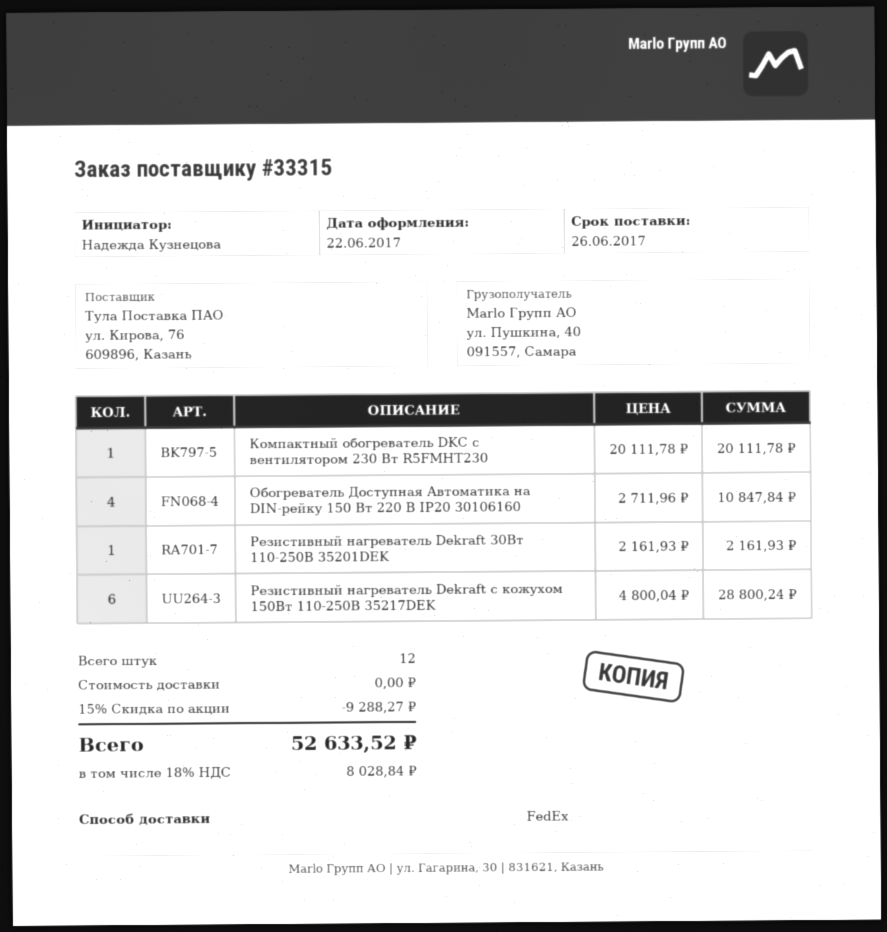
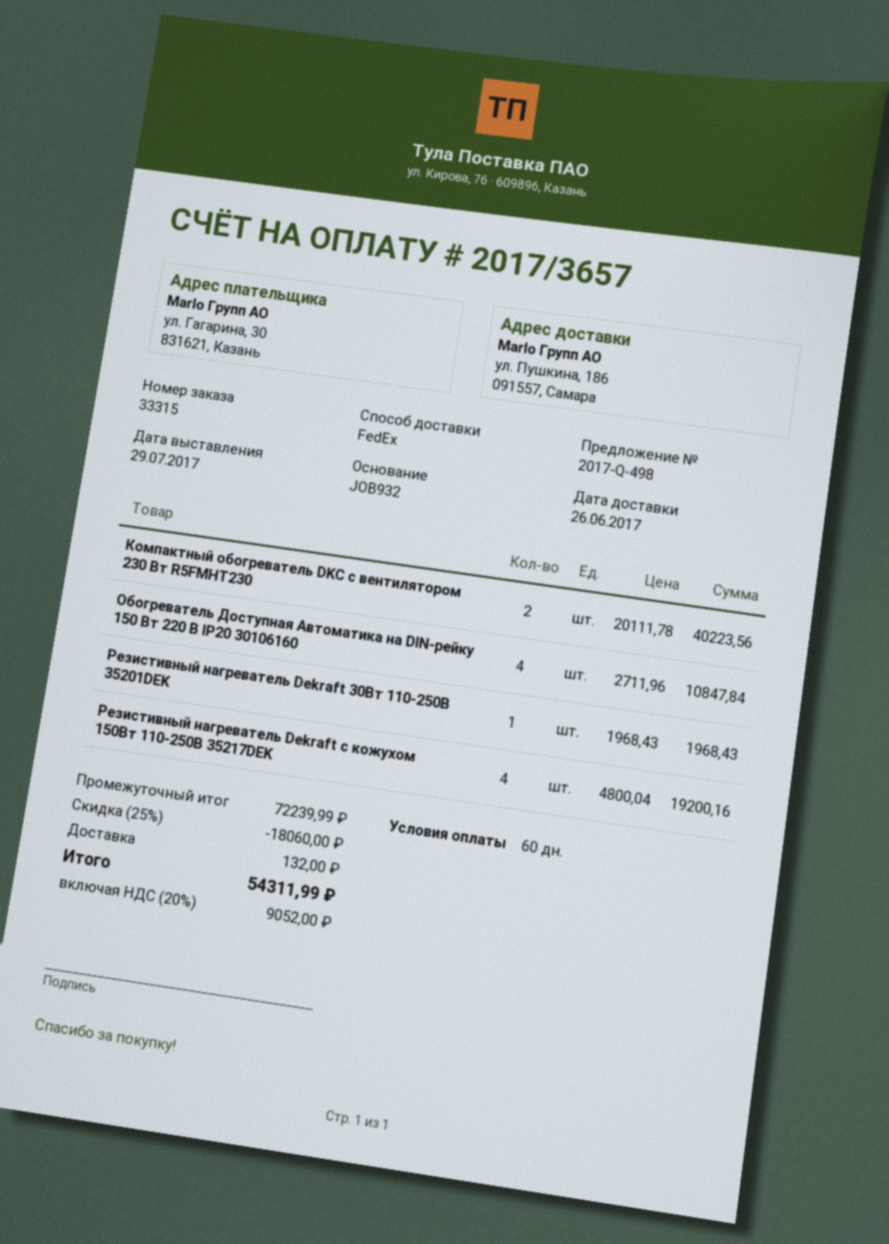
ship to: ул. Пушкина, 40, 091557, Самара -> ул. Пушкина, 186, 091557, Самара
Компактный обогреватель DKC с вентилятором 230 Вт R5FMHT230: 1 x 20111.78 = 20111.78 -> 2 x 20111.78 = 40223.56
Резистивный нагреватель Dekraft 30Вт 110-250В 35201DEK: 1 x 2161.93 = 2161.93 -> 1 x 1968.43 = 1968.43
Резистивный нагреватель Dekraft с кожухом 150Вт 110-250В 35217DEK: 6 x 4800.04 = 28800.24 -> 4 x 4800.04 = 19200.16
discount: 15% = 9288.27 -> 25% = 18060.00
shipping: 0.00 -> 132.00
tax: 18% = 8028.84 -> 20% = 9052.00
total: 52633.52 -> 54311.99

